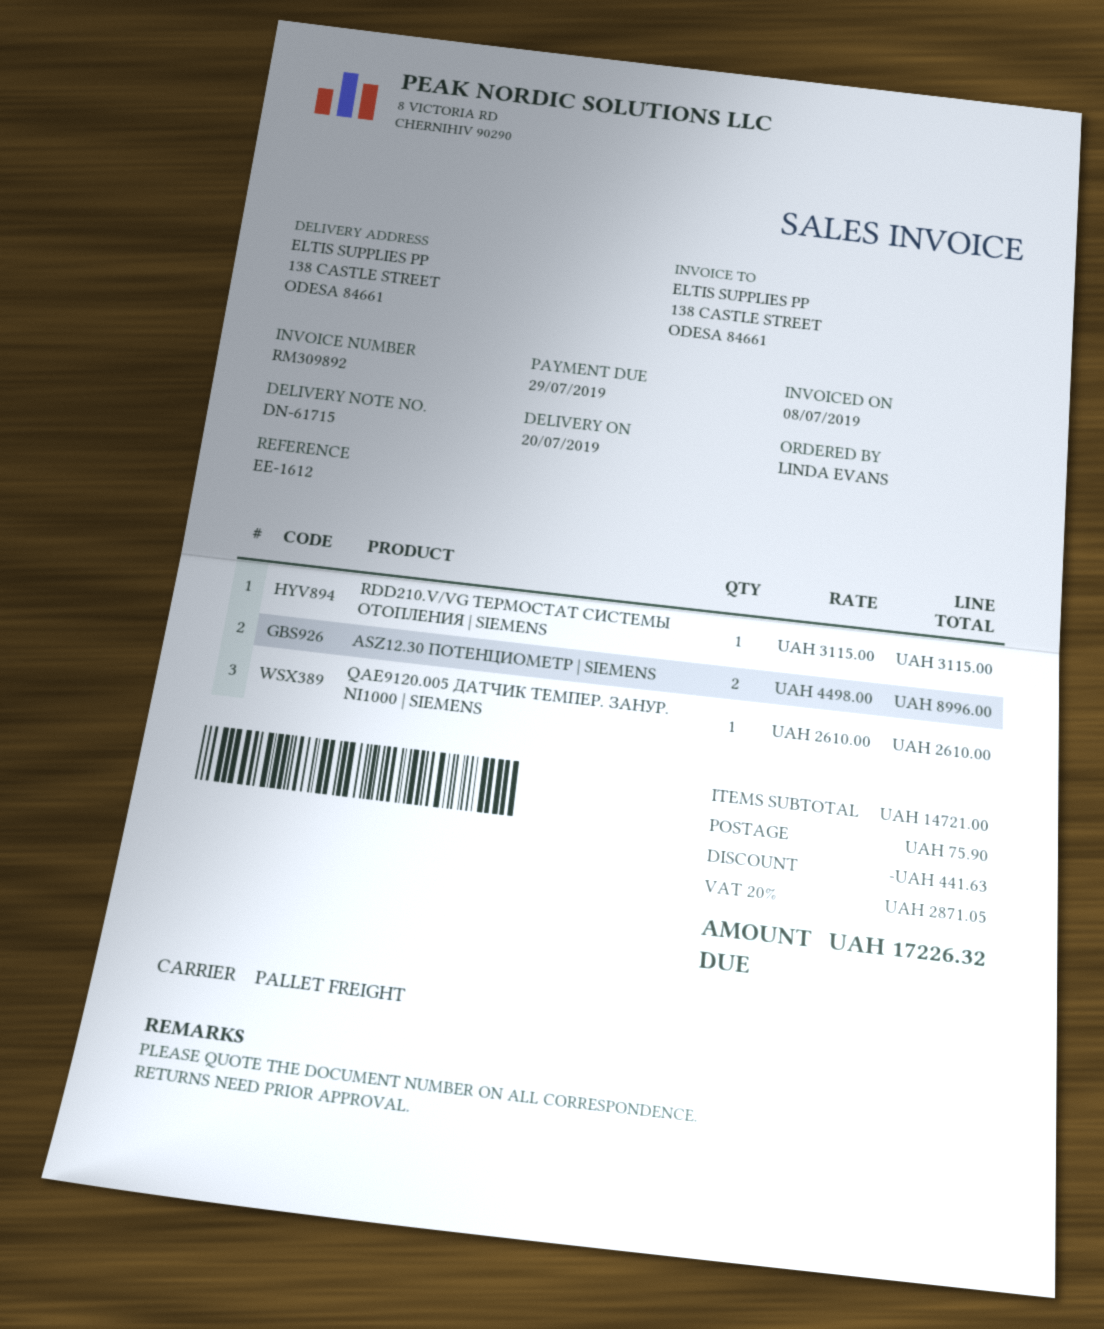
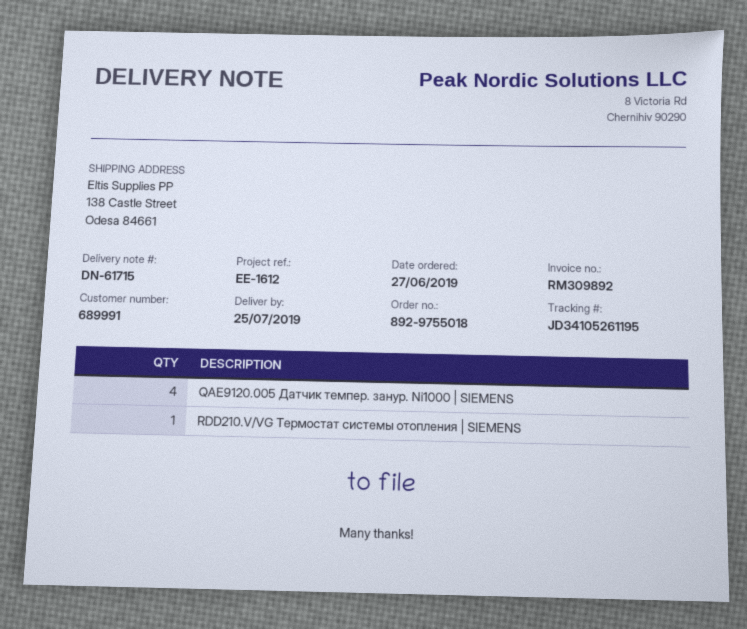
delivery date: 2019-07-20 -> 2019-07-25
ASZ12.30 ПОТЕНЦИОМЕТР | SIEMENS: 2 -> none
QAE9120.005 ДАТЧИК ТЕМПЕР. ЗАНУР. NI1000 | SIEMENS: 1 -> 4

